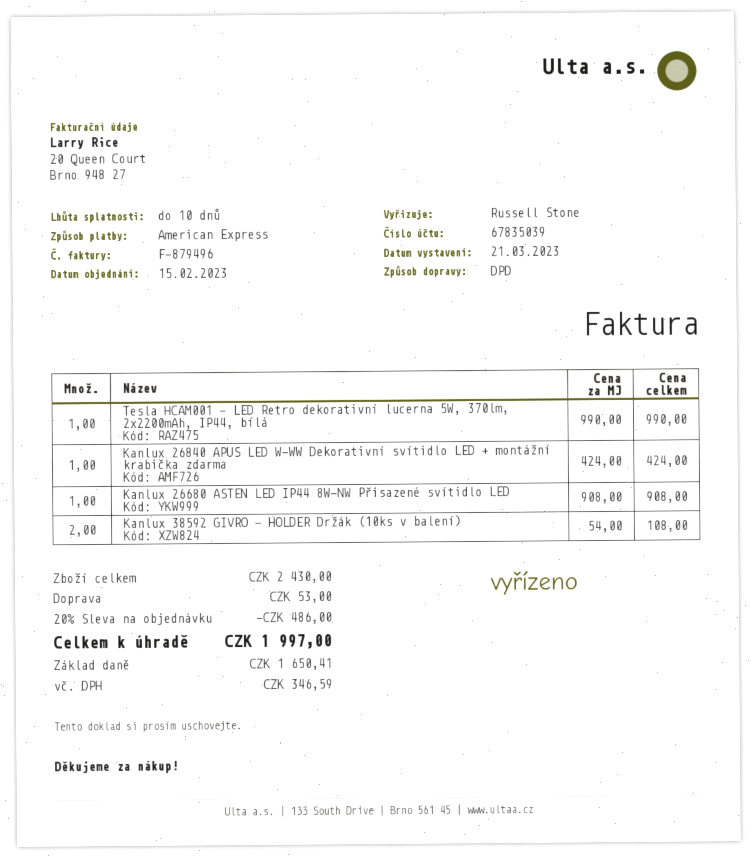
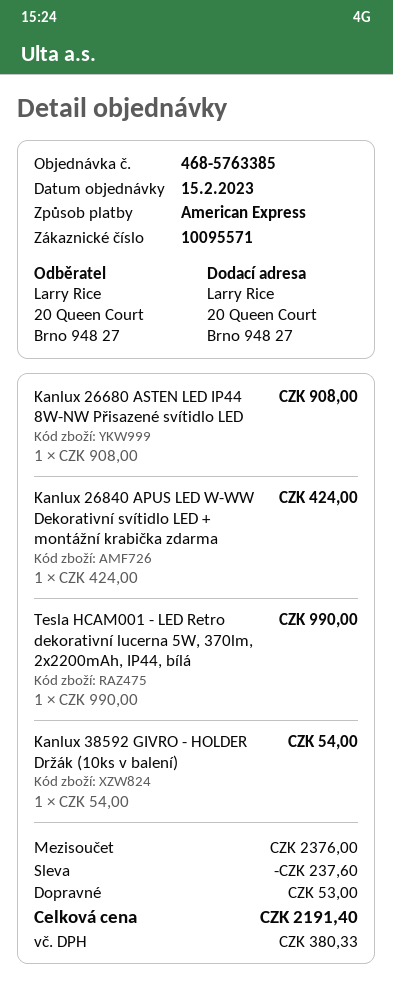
Kanlux 38592 GIVRO - HOLDER Držák (10ks v balení): 2 x 54.00 = 108.00 -> 1 x 54.00 = 54.00
subtotal: 2430.00 -> 2376.00
discount: 486.00 -> 237.60
tax: 346.59 -> 380.33
total: 1997.00 -> 2191.40

